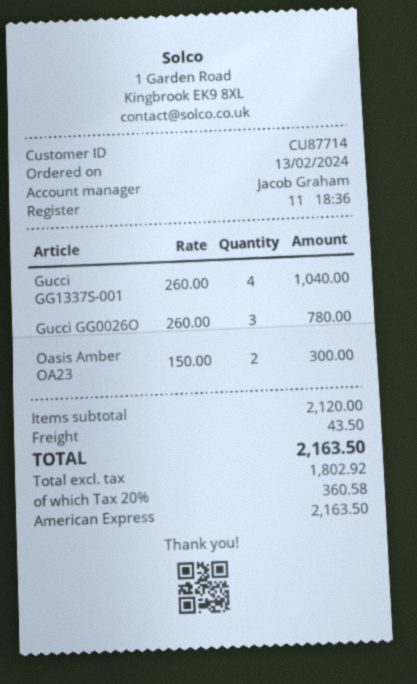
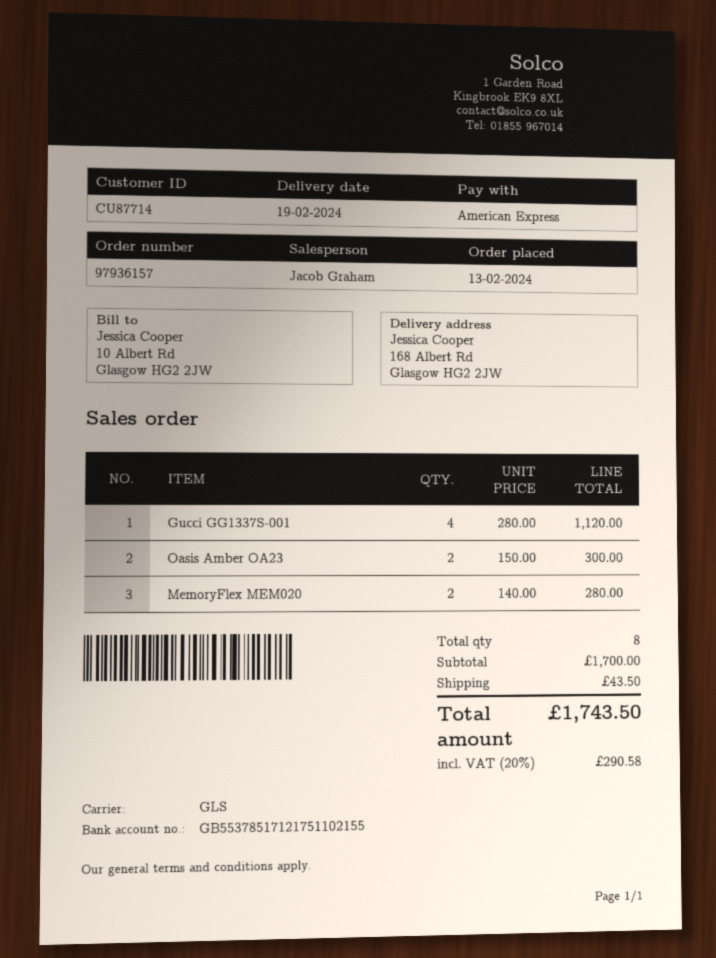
Gucci GG1337S-001: 4 x 260.00 = 1040.00 -> 4 x 280.00 = 1120.00
Gucci GG0026O: 3 x 260.00 = 780.00 -> none
MemoryFlex MEM020: none -> 2 x 140.00 = 280.00
subtotal: 2120.00 -> 1700.00
tax: 20% = 360.58 -> 20% = 290.58
total: 2163.50 -> 1743.50

